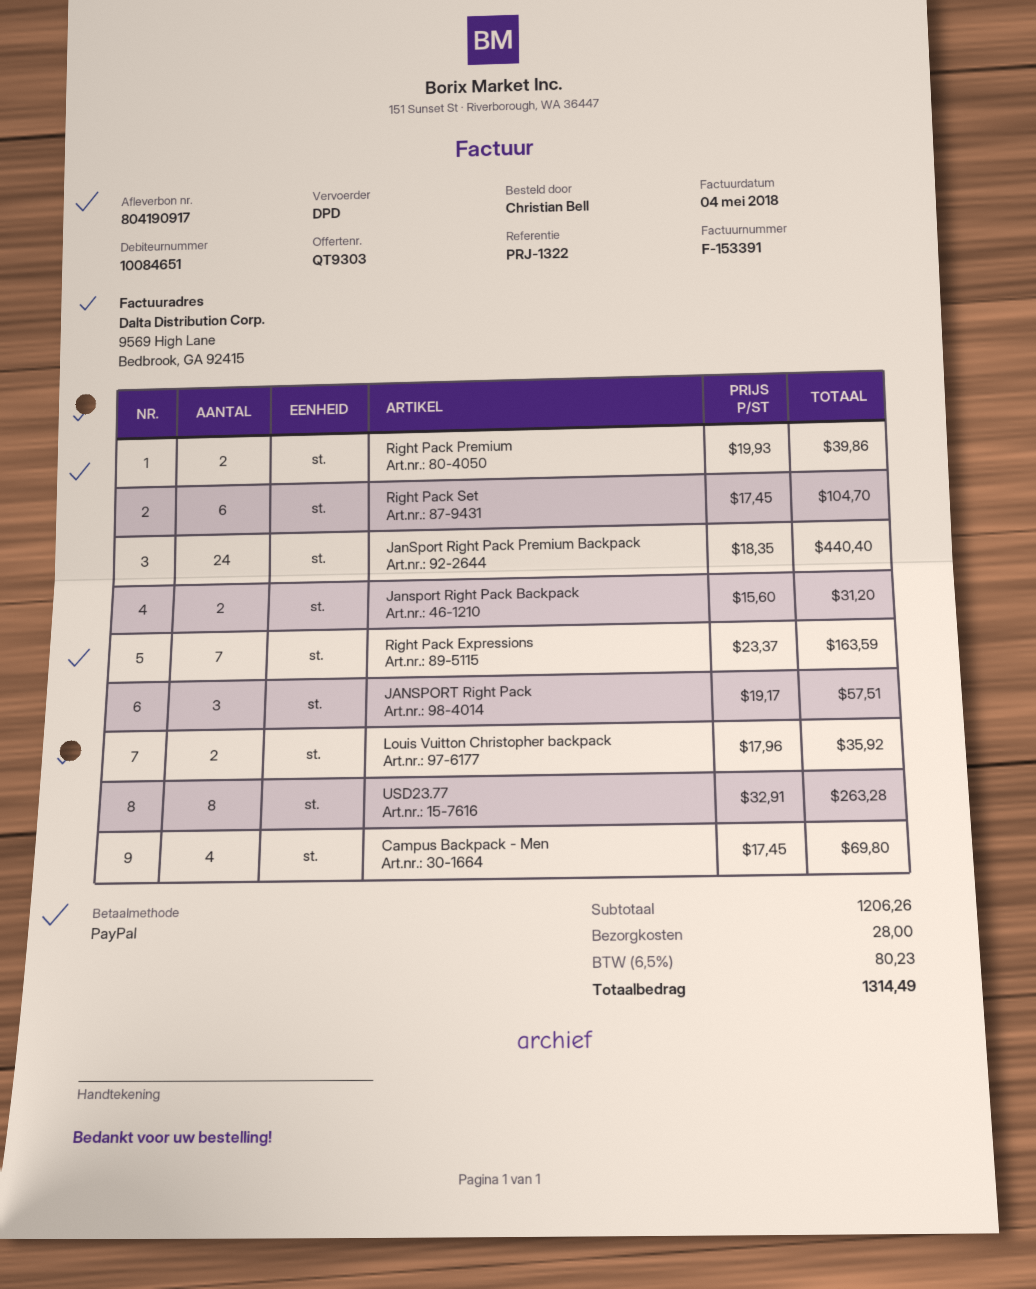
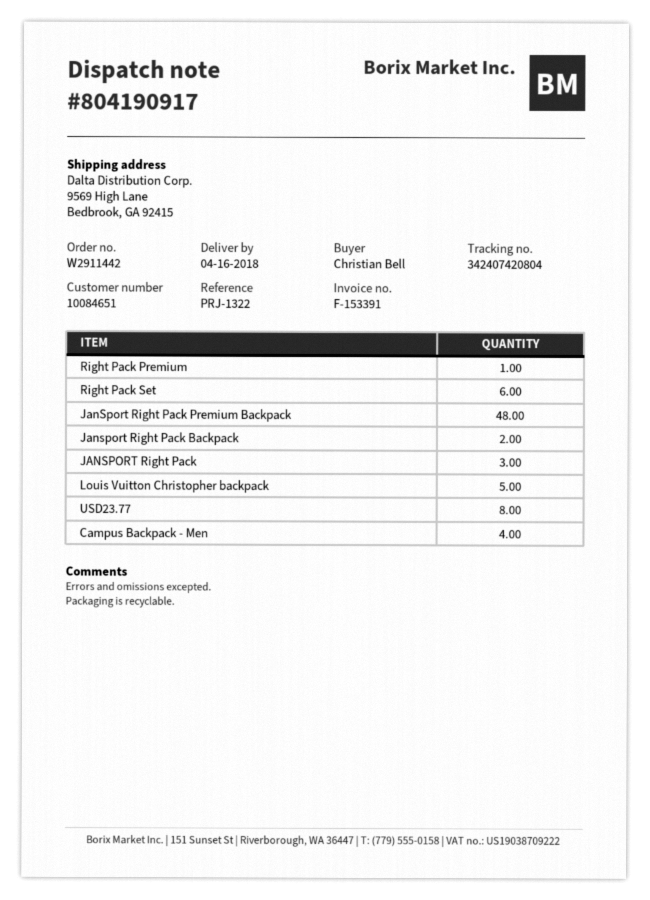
Right Pack Premium: 2 -> 1
JanSport Right Pack Premium Backpack: 24 -> 48
Right Pack Expressions: 7 -> none
Louis Vuitton Christopher backpack: 2 -> 5

